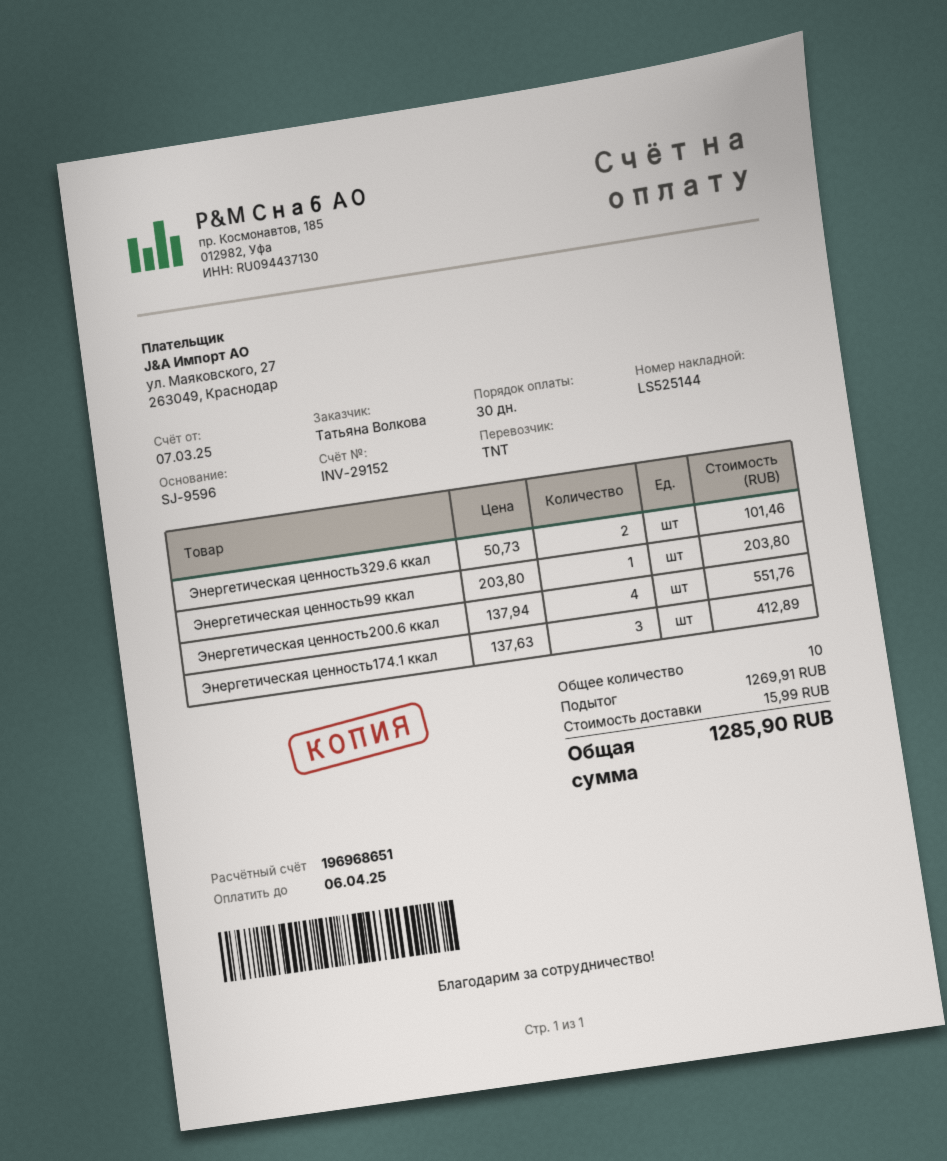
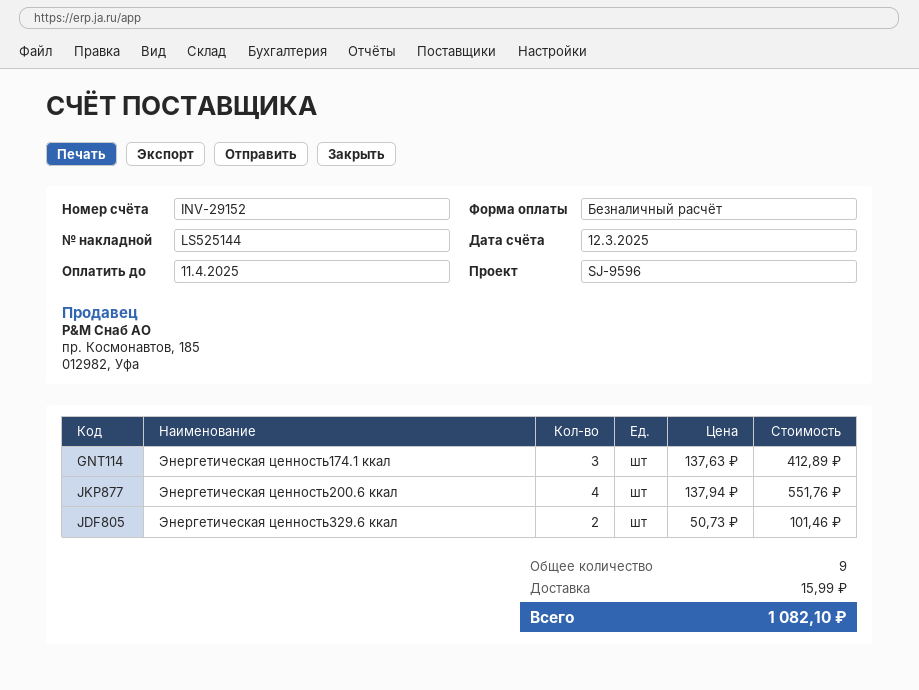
invoice date: 2025-03-07 -> 2025-03-12
due date: 2025-04-06 -> 2025-04-11
Энергетическая ценность99 ккал: 1 x 203.80 = 203.80 -> none
total quantity: 10 -> 9
total: 1285.90 -> 1082.10

